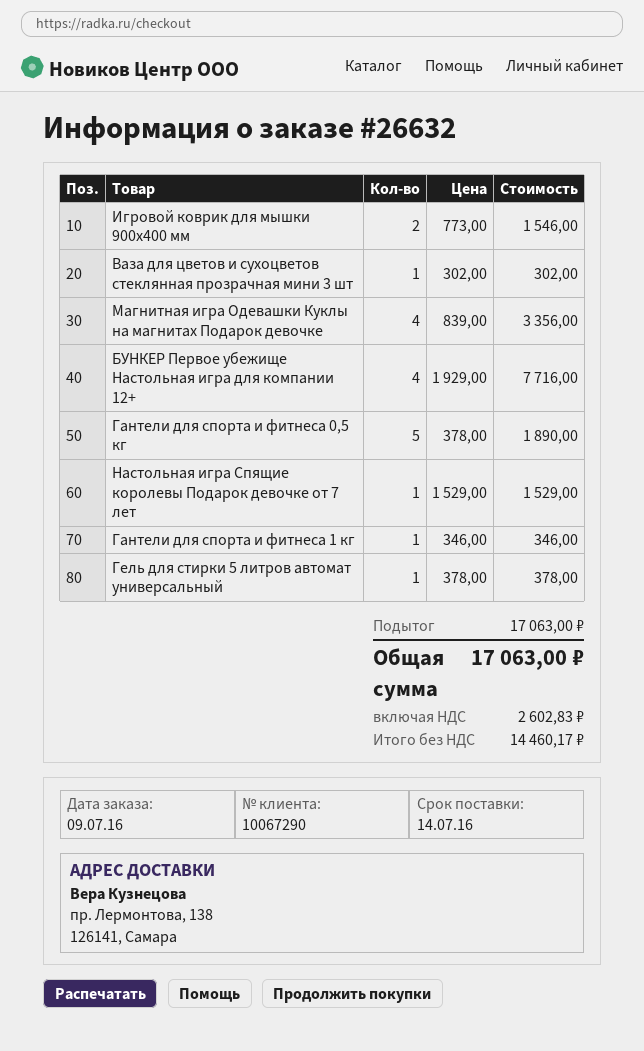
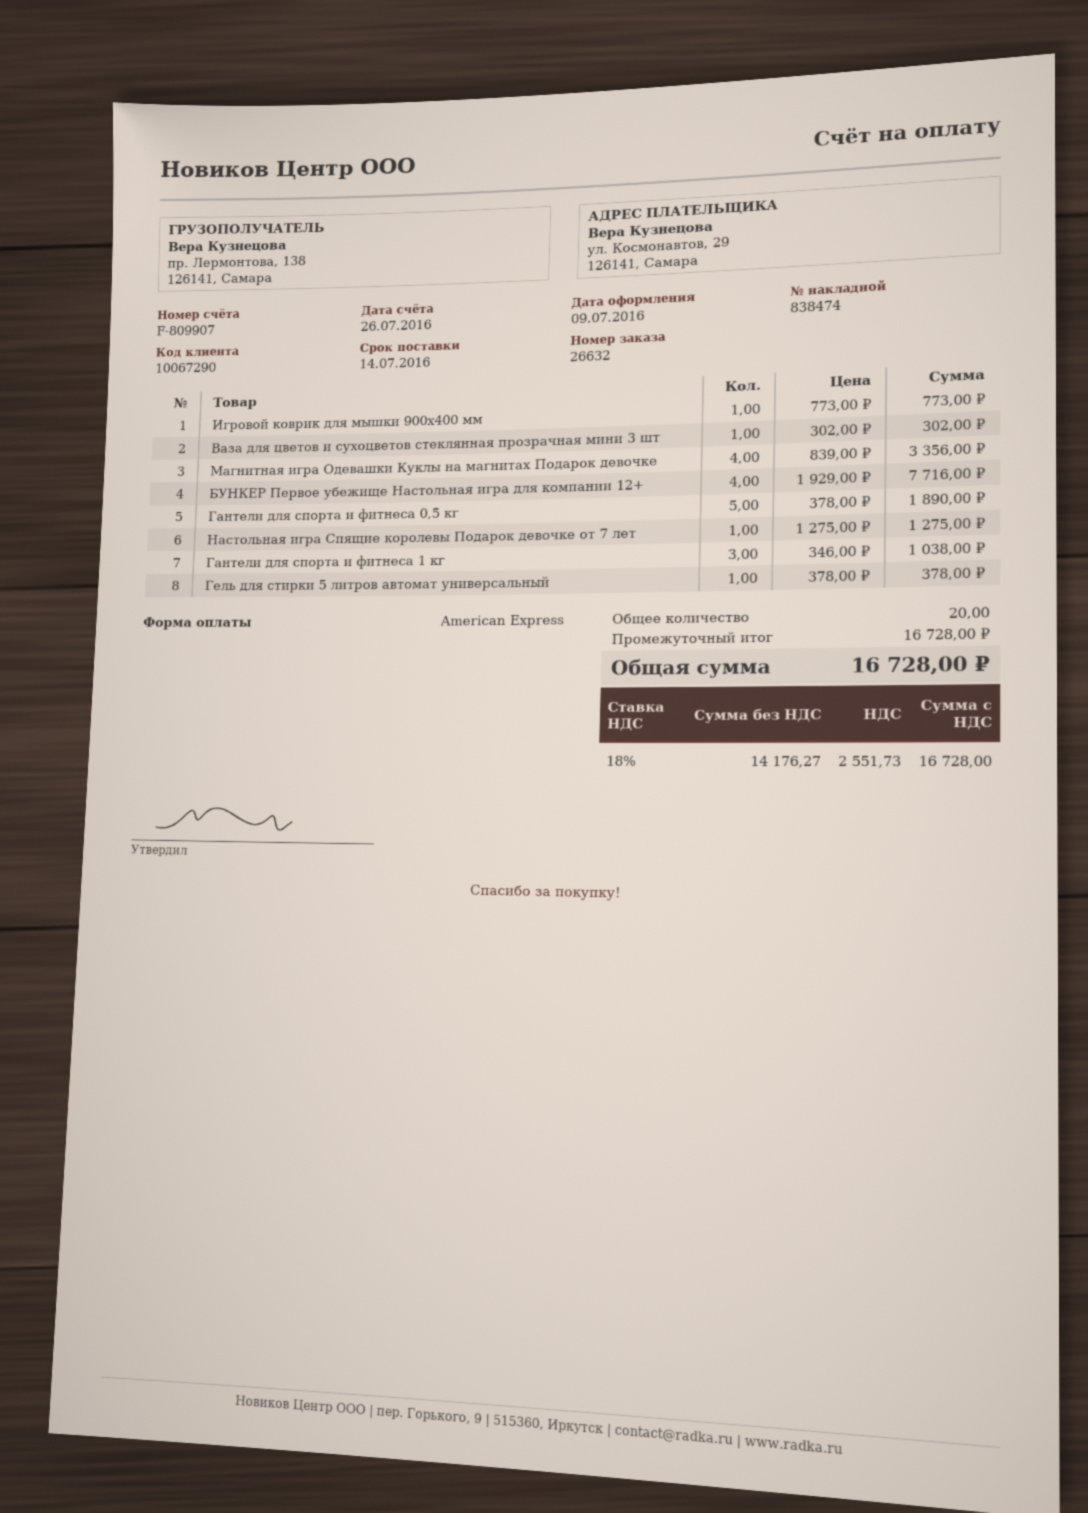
Игровой коврик для мышки 900х400 мм: 2 x 773.00 = 1546.00 -> 1 x 773.00 = 773.00
Настольная игра Спящие королевы Подарок девочке от 7 лет: 1 x 1529.00 = 1529.00 -> 1 x 1275.00 = 1275.00
Гантели для спорта и фитнеса 1 кг: 1 x 346.00 = 346.00 -> 3 x 346.00 = 1038.00
subtotal: 17063.00 -> 16728.00
net: 14460.17 -> 14176.27
tax: 2602.83 -> 2551.73
total: 17063.00 -> 16728.00

